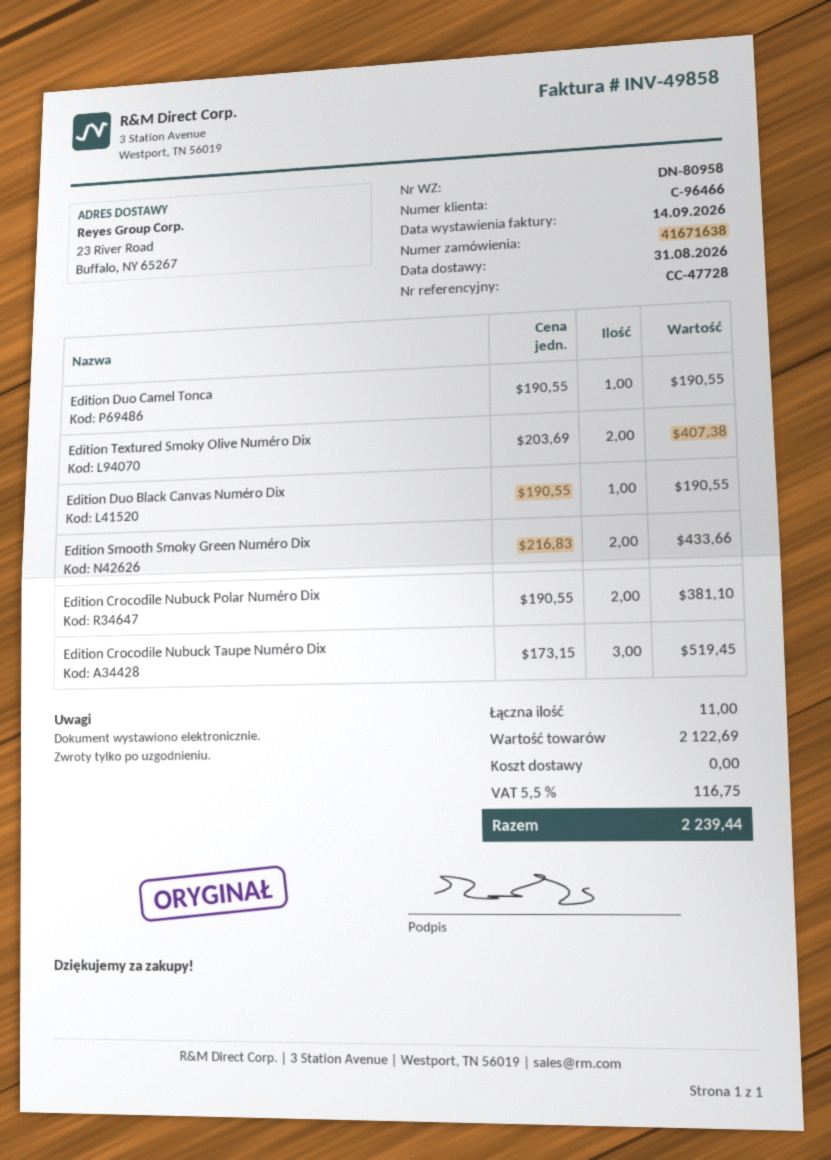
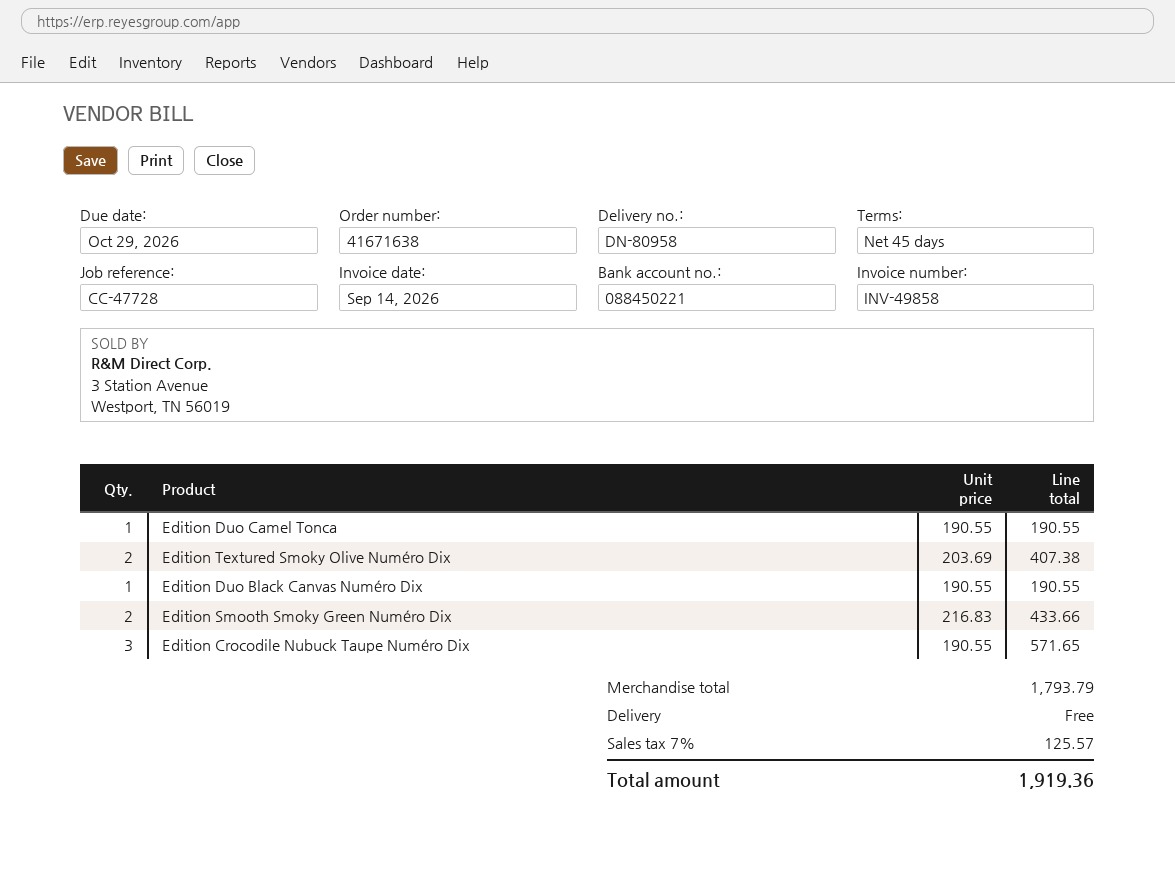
Edition Crocodile Nubuck Polar Numéro Dix: 2 x 190.55 = 381.10 -> none
Edition Crocodile Nubuck Taupe Numéro Dix: 3 x 173.15 = 519.45 -> 3 x 190.55 = 571.65
subtotal: 2122.69 -> 1793.79
tax: 5.5% = 116.75 -> 7% = 125.57
total: 2239.44 -> 1919.36

